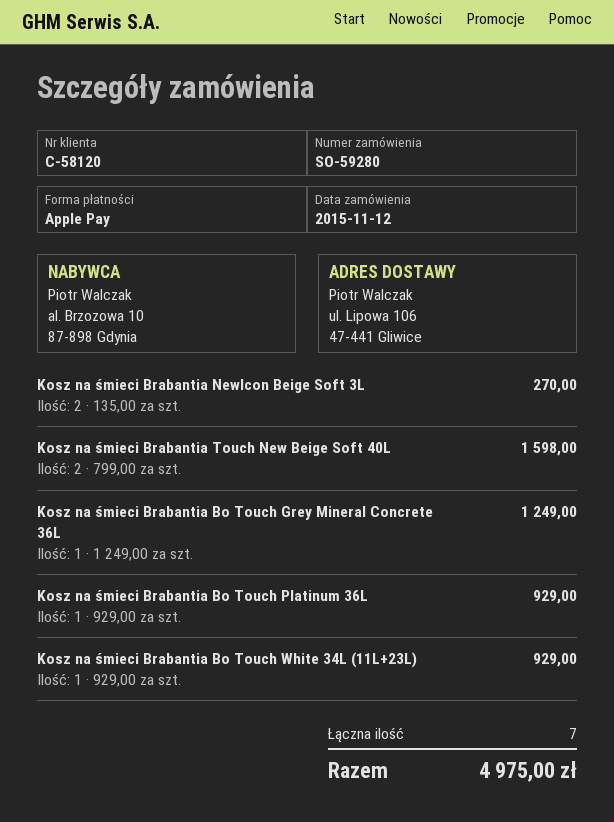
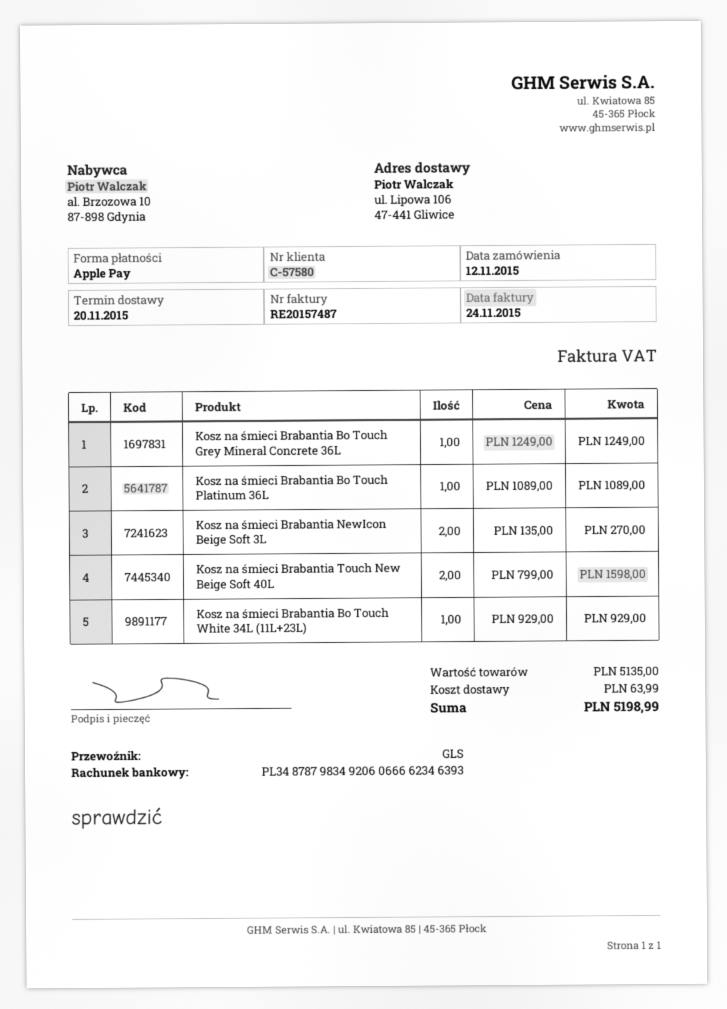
customer number: C-58120 -> C-57580
Kosz na śmieci Brabantia Bo Touch Platinum 36L: 1 x 929.00 = 929.00 -> 1 x 1089.00 = 1089.00
shipping: none -> 63.99
total: 4975.00 -> 5198.99

